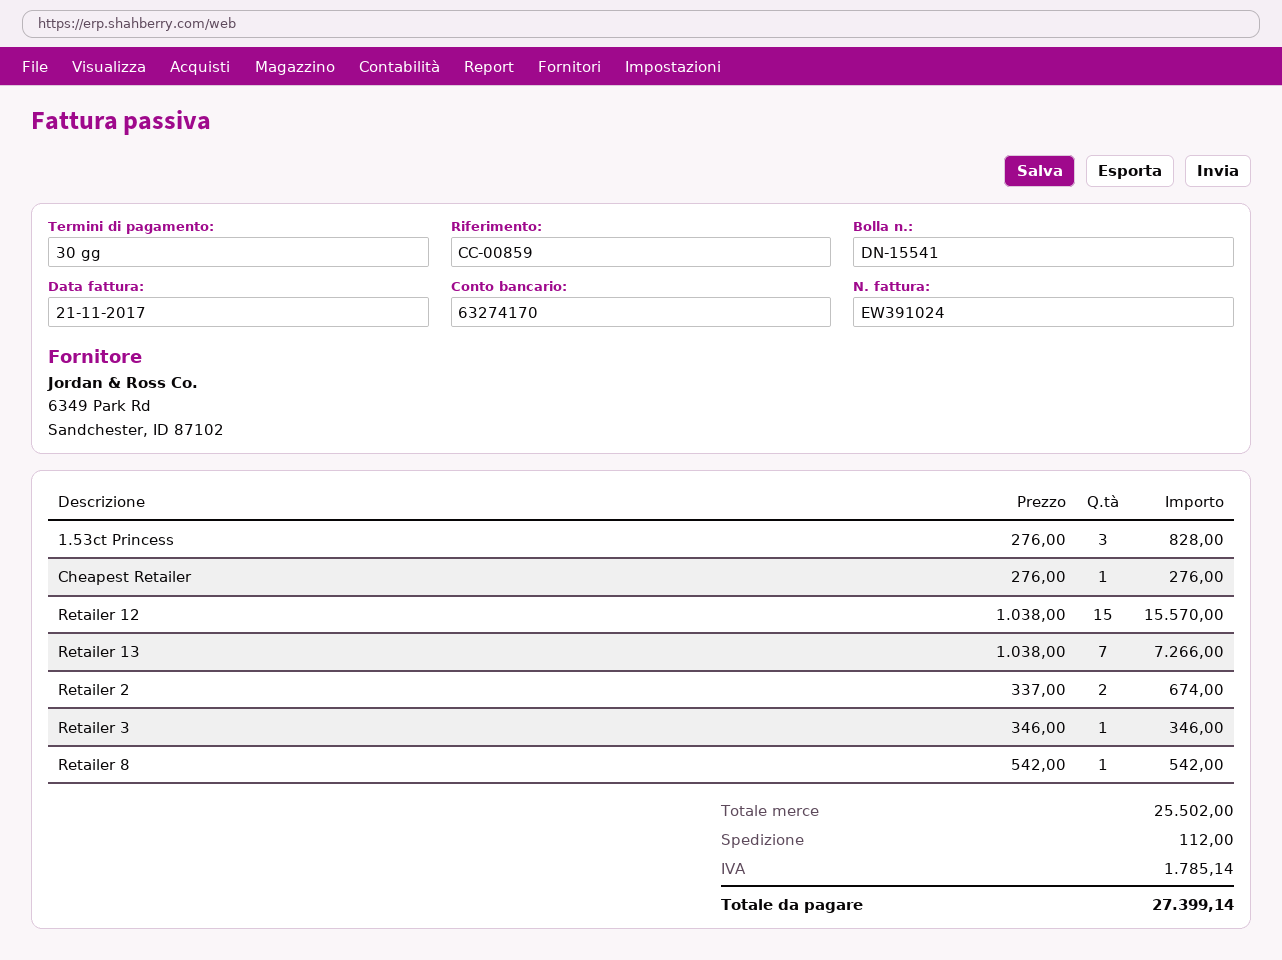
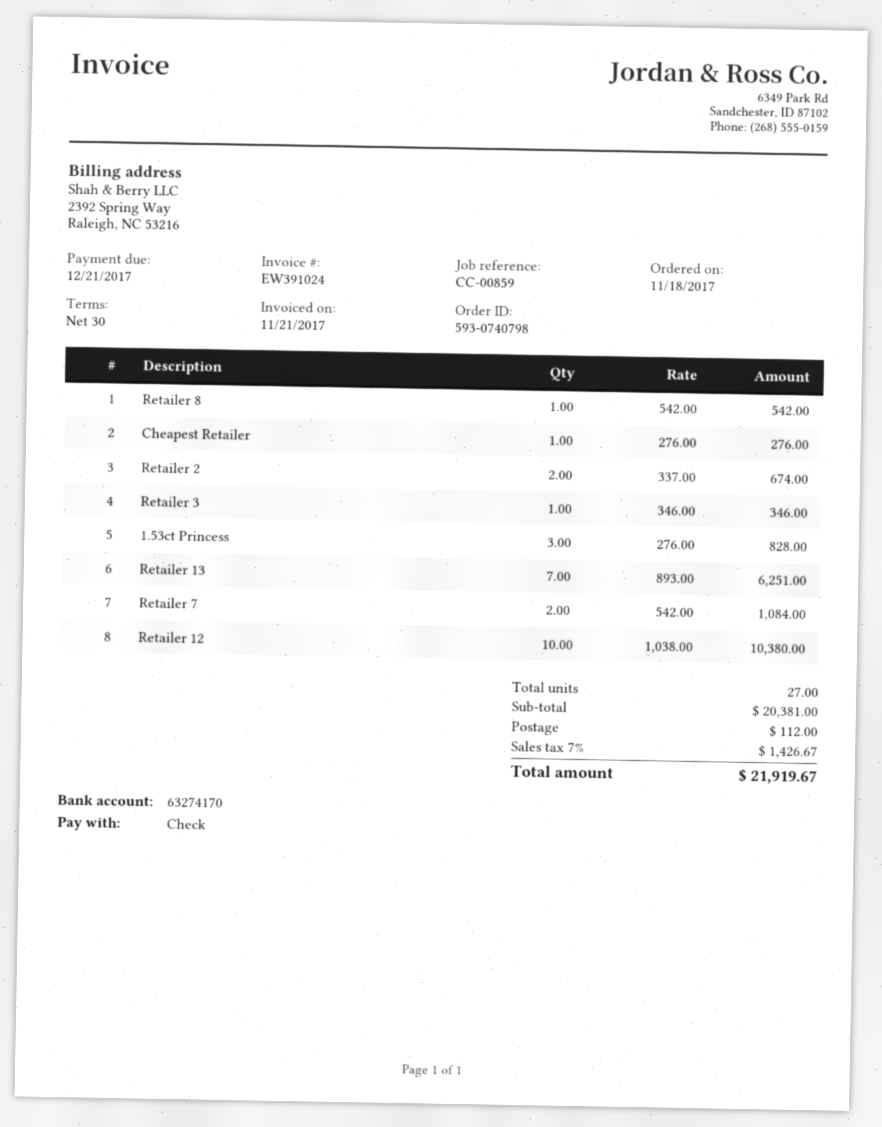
Retailer 12: 15 x 1038.00 = 15570.00 -> 10 x 1038.00 = 10380.00
Retailer 13: 7 x 1038.00 = 7266.00 -> 7 x 893.00 = 6251.00
Retailer 7: none -> 2 x 542.00 = 1084.00
subtotal: 25502.00 -> 20381.00
tax: 1785.14 -> 1426.67
total: 27399.14 -> 21919.67

